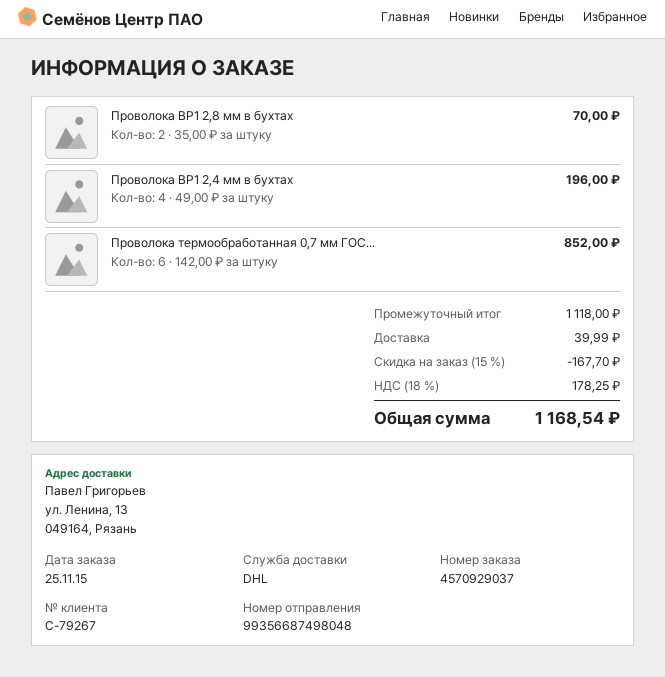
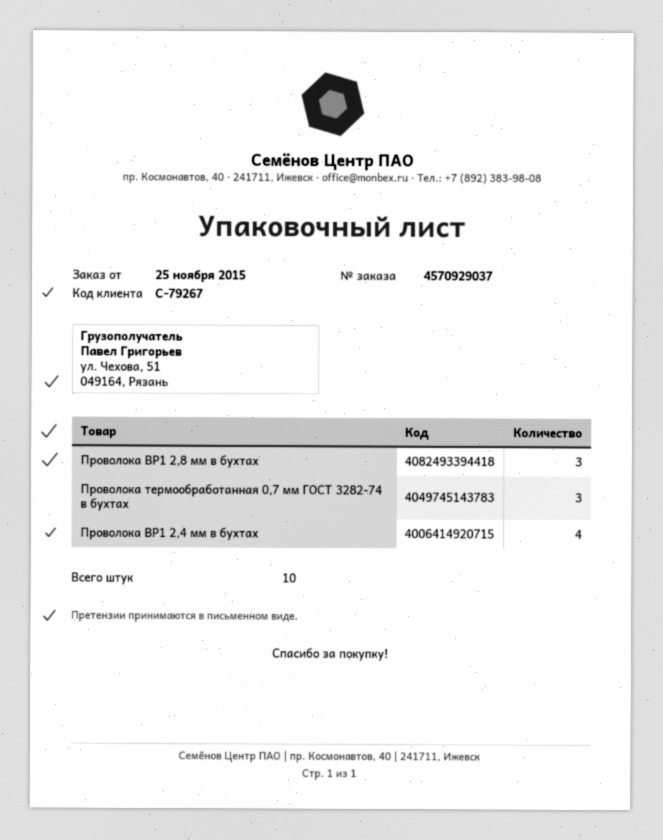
ship to: ул. Ленина, 13, 049164, Рязань -> ул. Чехова, 51, 049164, Рязань
Проволока ВР1 2,8 мм в бухтах: 2 -> 3
Проволока термообработанная 0,7 мм ГОС...: 6 -> 3

